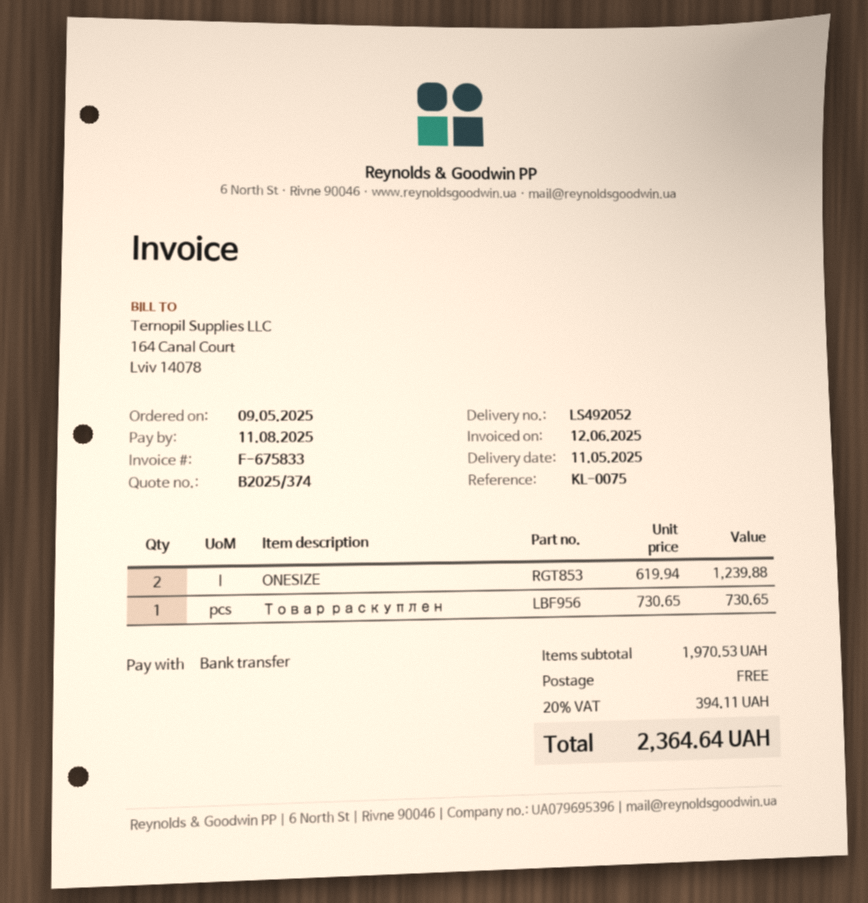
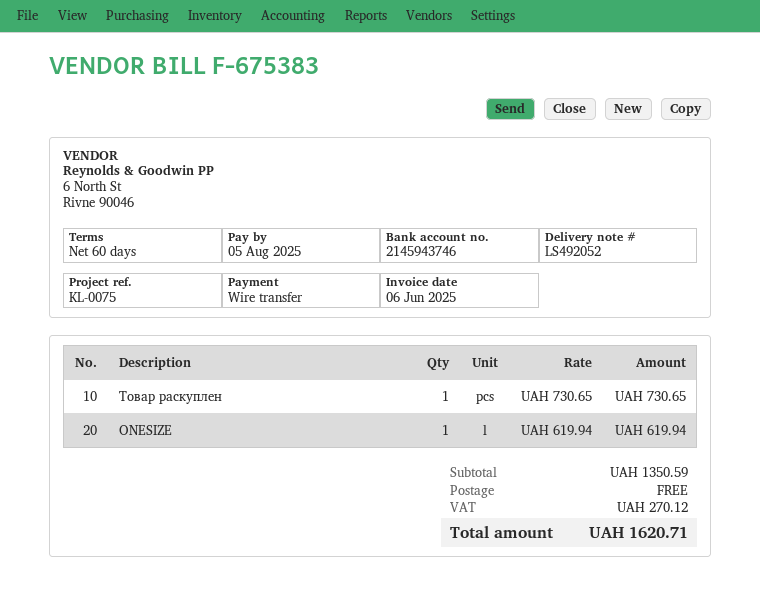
invoice number: F-675833 -> F-675383
invoice date: 2025-06-12 -> 2025-06-06
due date: 2025-08-11 -> 2025-08-05
ONESIZE: 2 x 619.94 = 1239.88 -> 1 x 619.94 = 619.94
subtotal: 1970.53 -> 1350.59
tax: 394.11 -> 270.12
total: 2364.64 -> 1620.71

